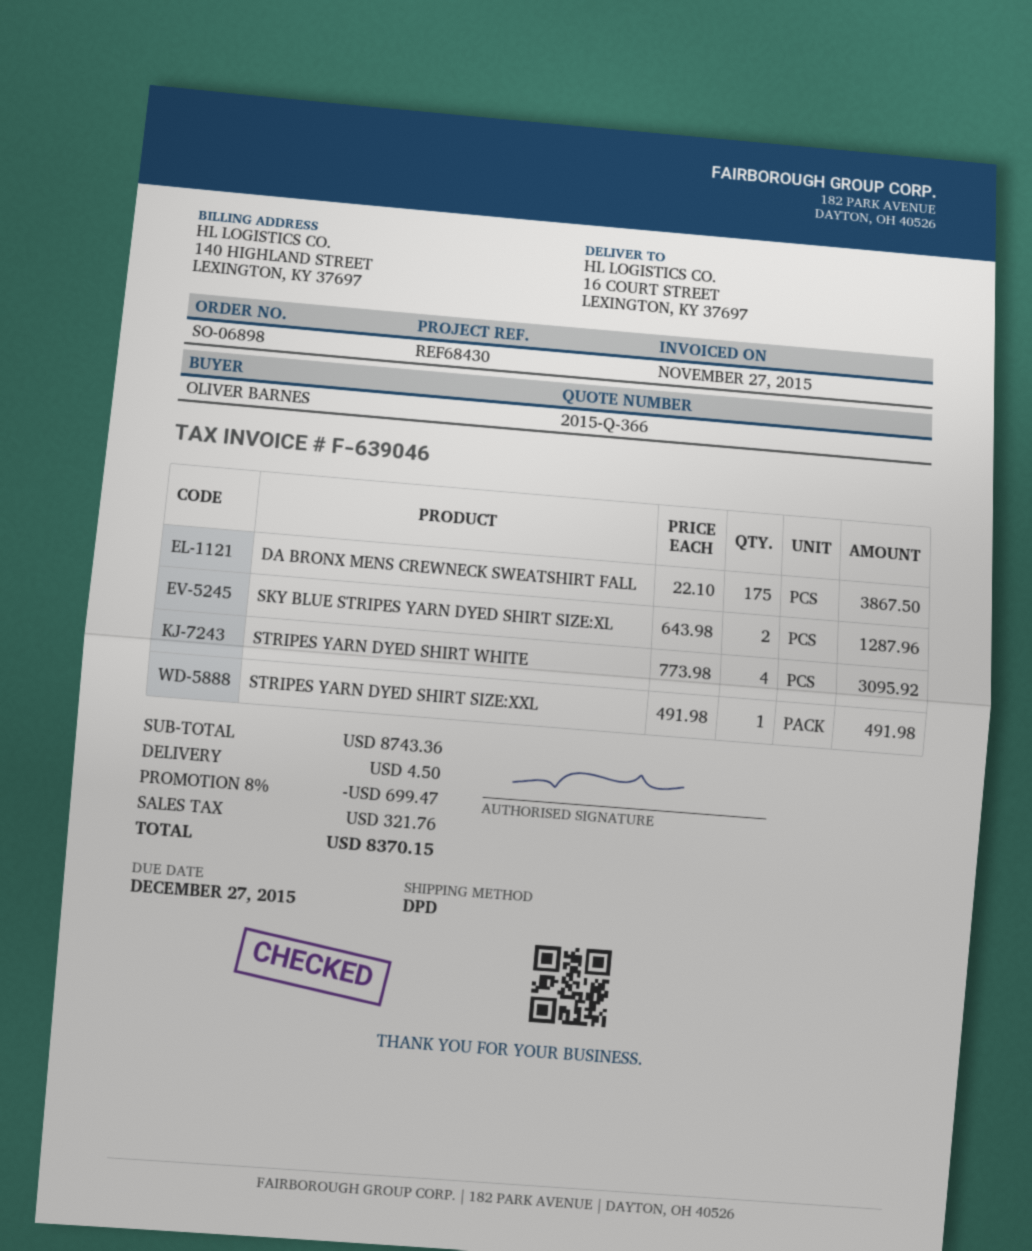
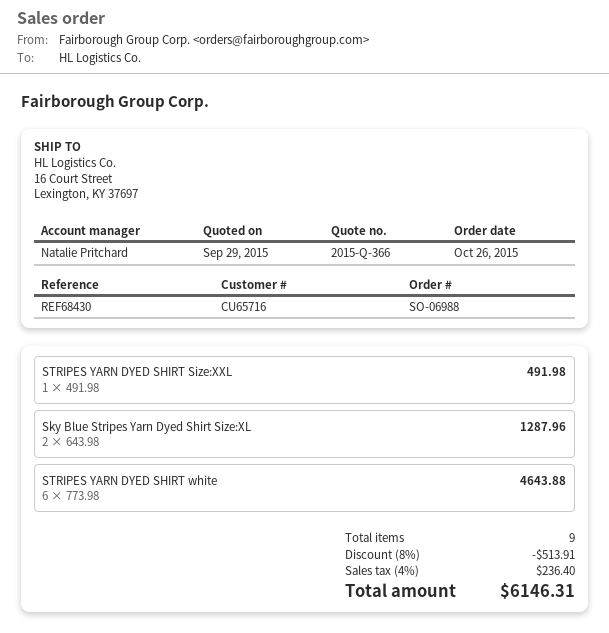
order number: SO-06898 -> SO-06988
DA BRONX MENS CREWNECK SWEATSHIRT FALL: 175 x 22.10 = 3867.50 -> none
STRIPES YARN DYED SHIRT WHITE: 4 x 773.98 = 3095.92 -> 6 x 773.98 = 4643.88
discount: 8% = 699.47 -> 8% = 513.91
shipping: 4.50 -> none
tax: 321.76 -> 236.40
total: 8370.15 -> 6146.31

